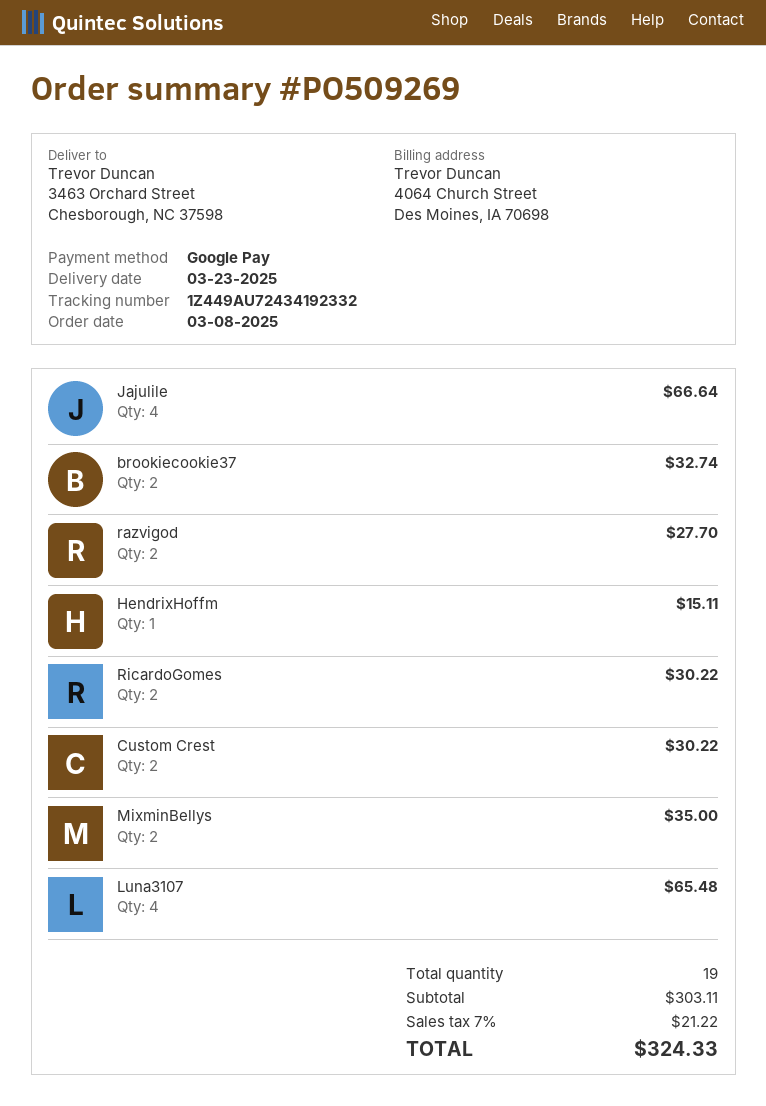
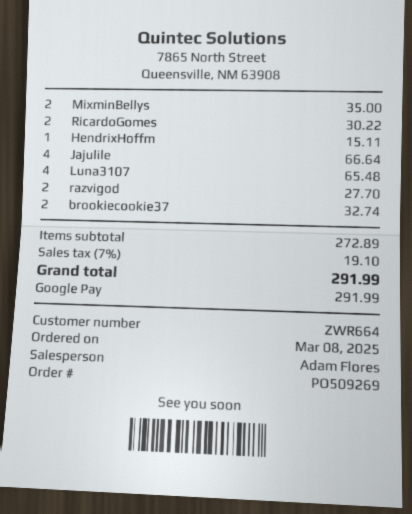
Custom Crest: 2 for 30.22 -> none
subtotal: 303.11 -> 272.89
tax: 7% = 21.22 -> 7% = 19.10
total: 324.33 -> 291.99

